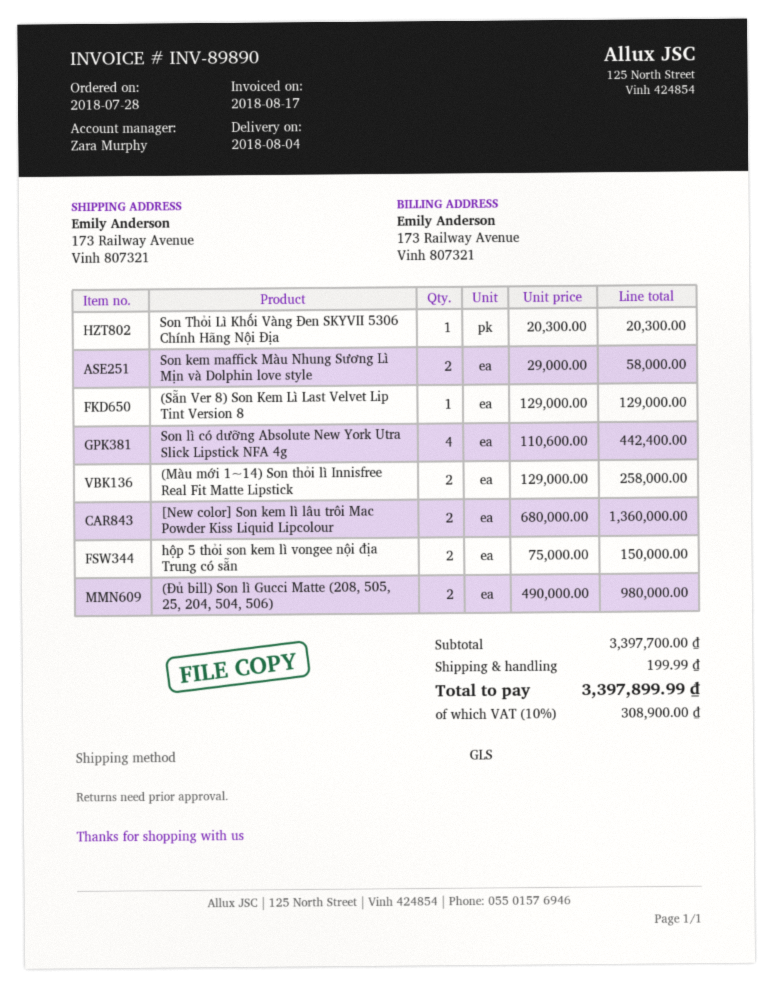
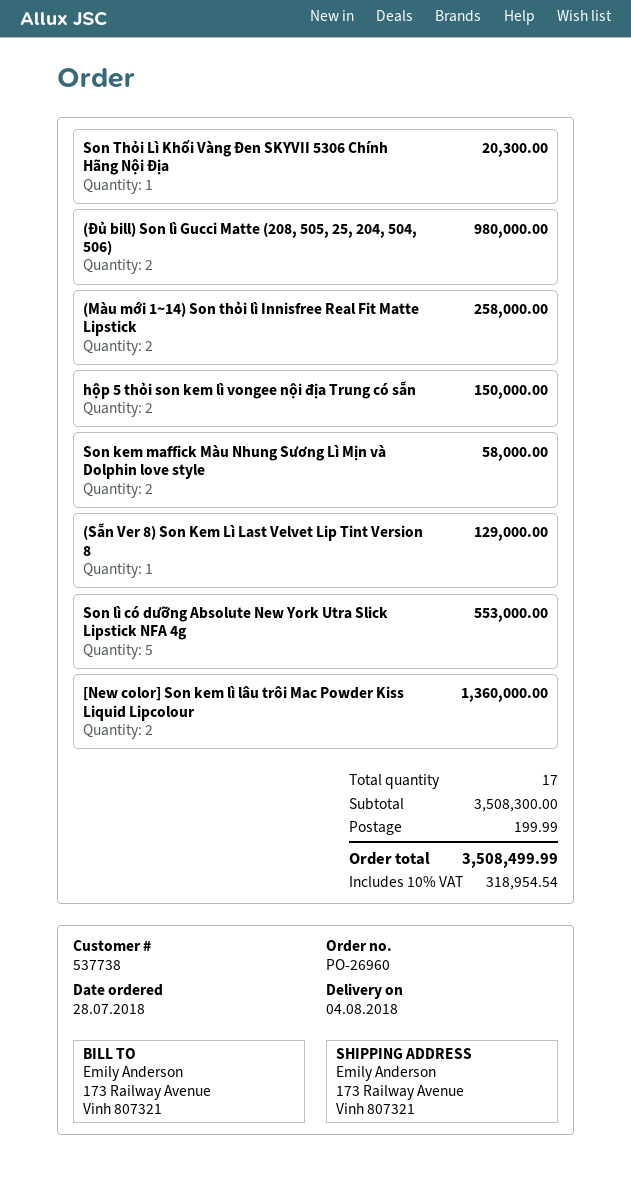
Son lì có dưỡng Absolute New York Utra Slick Lipstick NFA 4g: 4 for 442400.00 -> 5 for 553000.00
subtotal: 3397700.00 -> 3508300.00
tax: 10% = 308900.00 -> 10% = 318954.54
total: 3397899.99 -> 3508499.99

